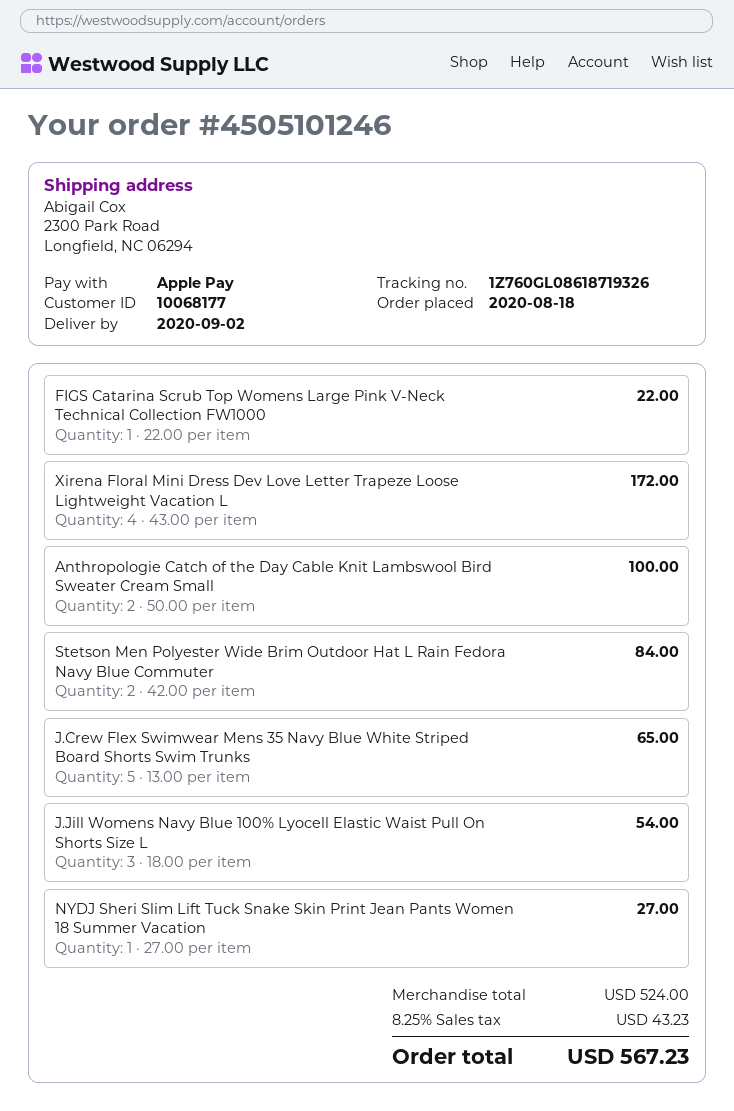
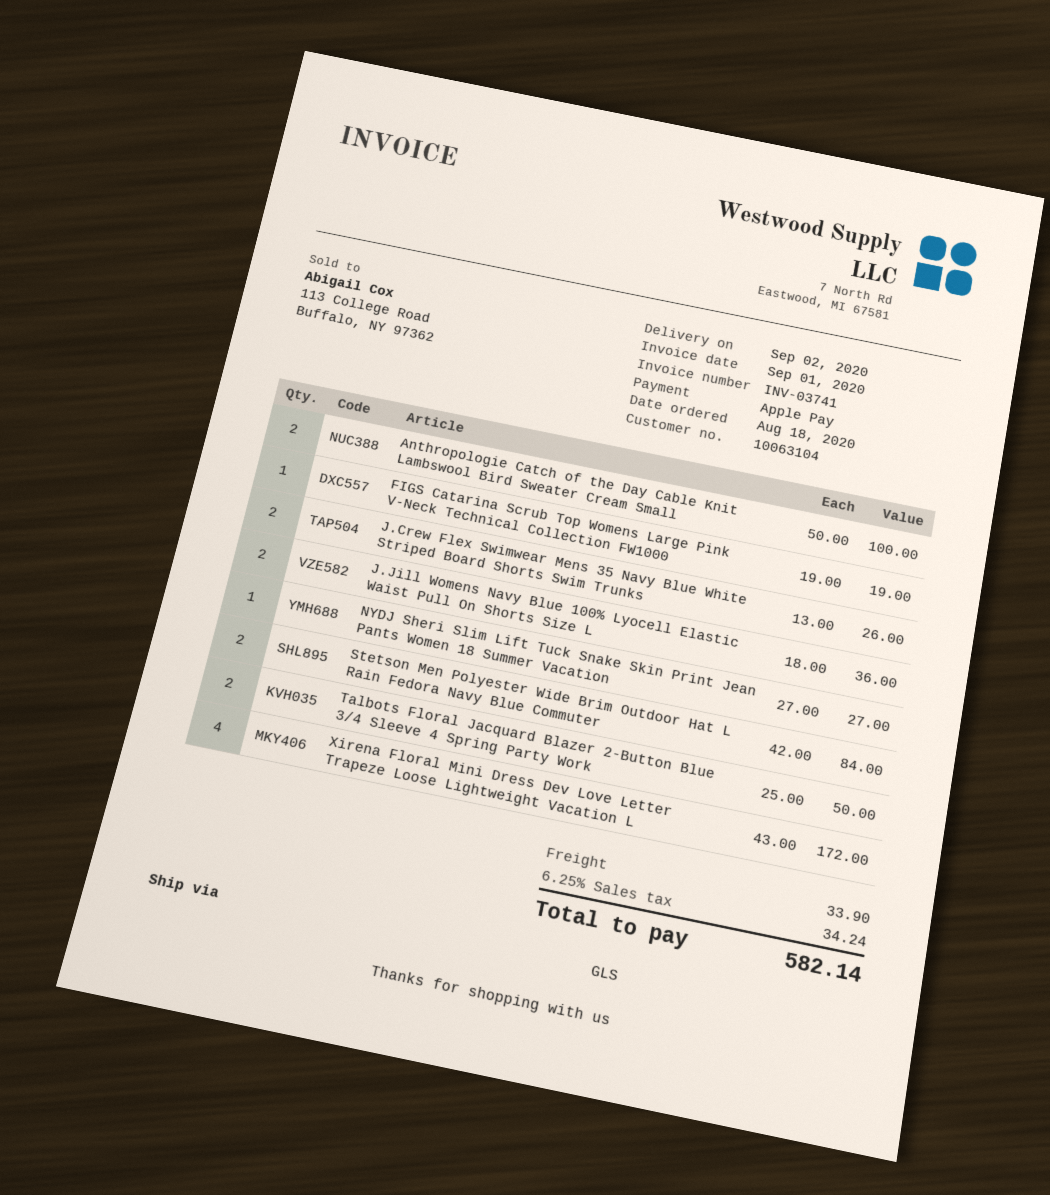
customer number: 10068177 -> 10063104
FIGS Catarina Scrub Top Womens Large Pink V-Neck Technical Collection FW1000: 1 x 22.00 = 22.00 -> 1 x 19.00 = 19.00
J.Crew Flex Swimwear Mens 35 Navy Blue White Striped Board Shorts Swim Trunks: 5 x 13.00 = 65.00 -> 2 x 13.00 = 26.00
J.Jill Womens Navy Blue 100% Lyocell Elastic Waist Pull On Shorts Size L: 3 x 18.00 = 54.00 -> 2 x 18.00 = 36.00
Talbots Floral Jacquard Blazer 2-Button Blue 3/4 Sleeve 4 Spring Party Work: none -> 2 x 25.00 = 50.00
shipping: none -> 33.90
tax: 8.25% = 43.23 -> 6.25% = 34.24
total: 567.23 -> 582.14

